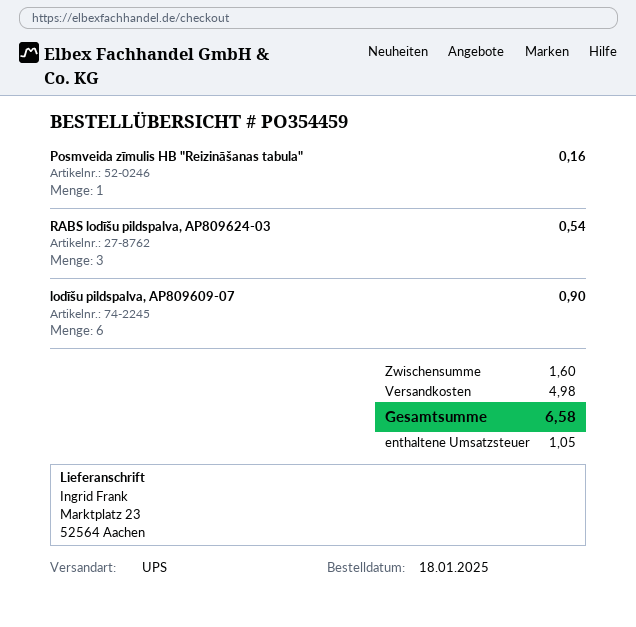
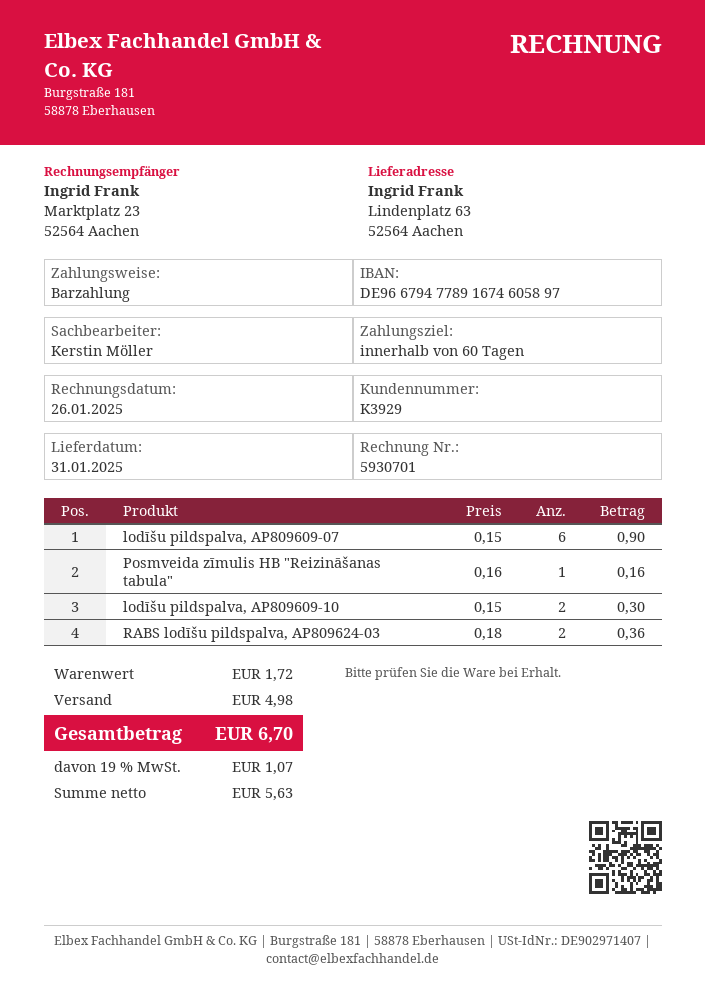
ship to: Marktplatz 23, 52564 Aachen -> Lindenplatz 63, 52564 Aachen
RABS lodīšu pildspalva, AP809624-03: 3 for 0.54 -> 2 for 0.36
lodīšu pildspalva, AP809609-10: none -> 2 for 0.30
subtotal: 1.60 -> 1.72
tax: 1.05 -> 1.07
total: 6.58 -> 6.70

